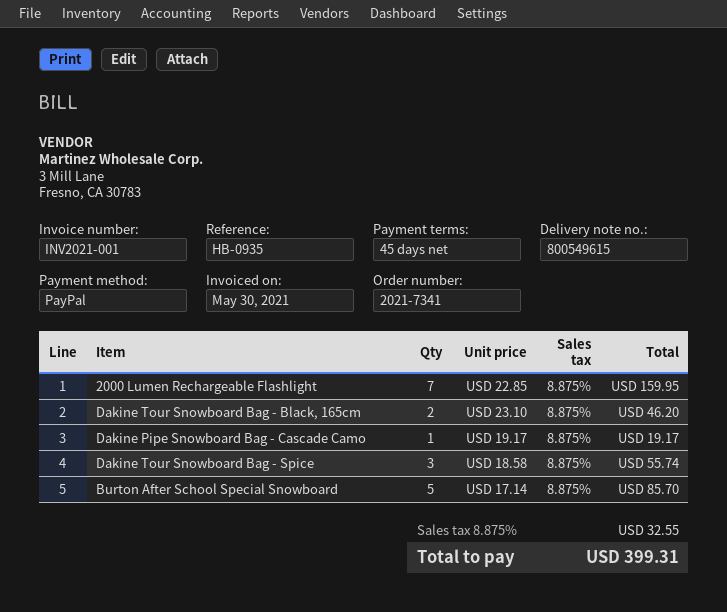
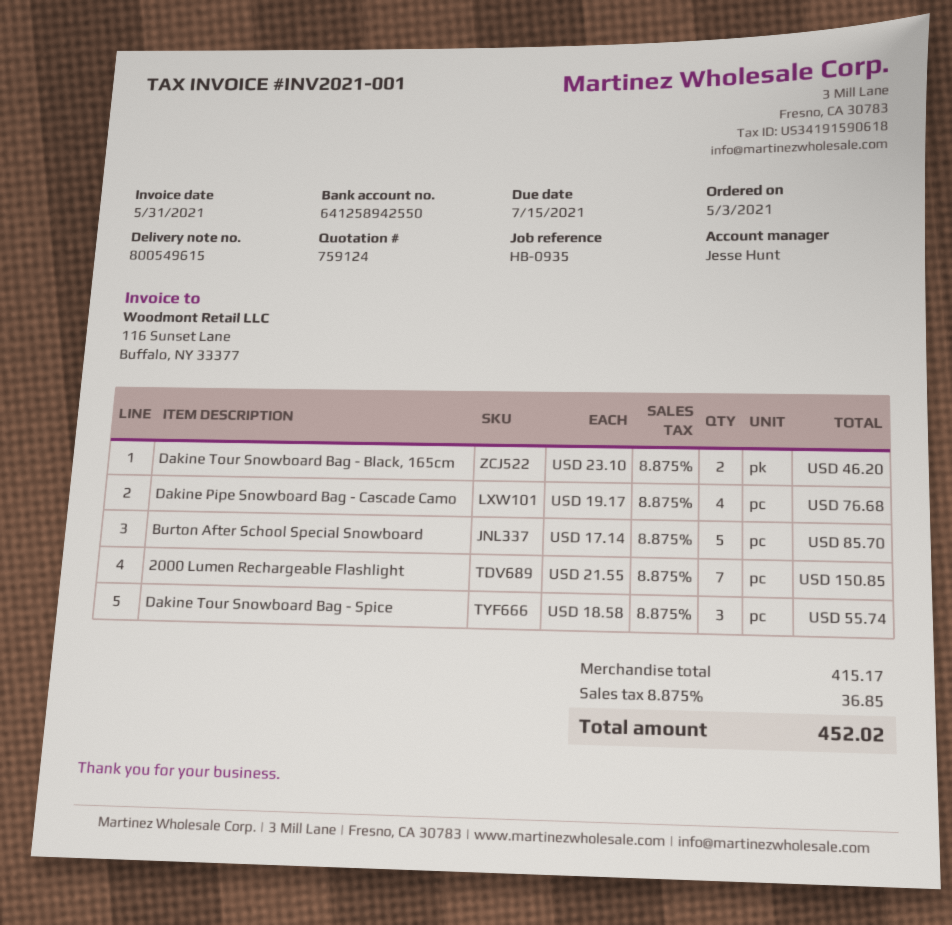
invoice date: 2021-05-30 -> 2021-05-31
2000 Lumen Rechargeable Flashlight: 7 x 22.85 = 159.95 -> 7 x 21.55 = 150.85
Dakine Pipe Snowboard Bag - Cascade Camo: 1 x 19.17 = 19.17 -> 4 x 19.17 = 76.68
tax: 8.875% = 32.55 -> 8.875% = 36.85
total: 399.31 -> 452.02

